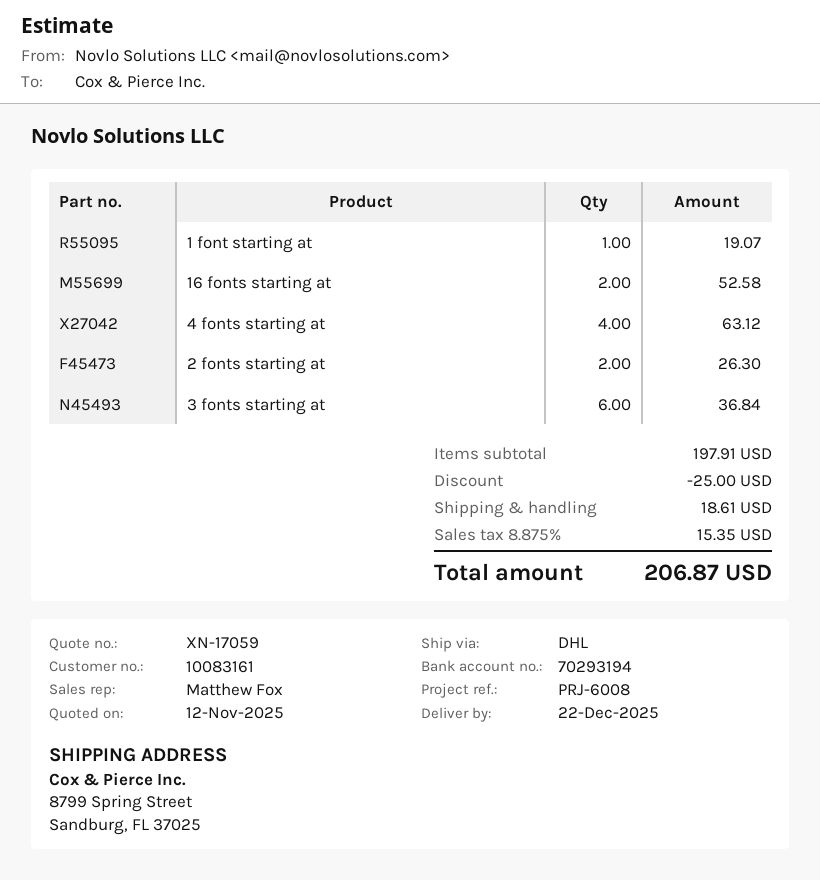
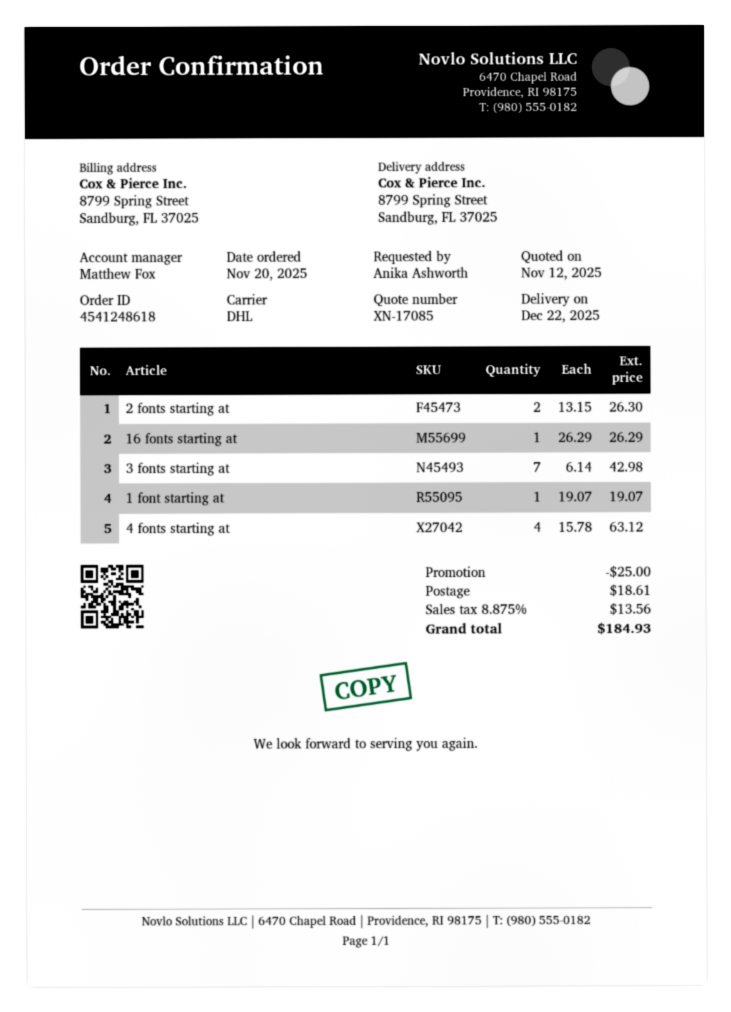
quote number: XN-17059 -> XN-17085
16 fonts starting at: 2 for 52.58 -> 1 for 26.29
3 fonts starting at: 6 for 36.84 -> 7 for 42.98
tax: 8.875% = 15.35 -> 8.875% = 13.56
total: 206.87 -> 184.93

